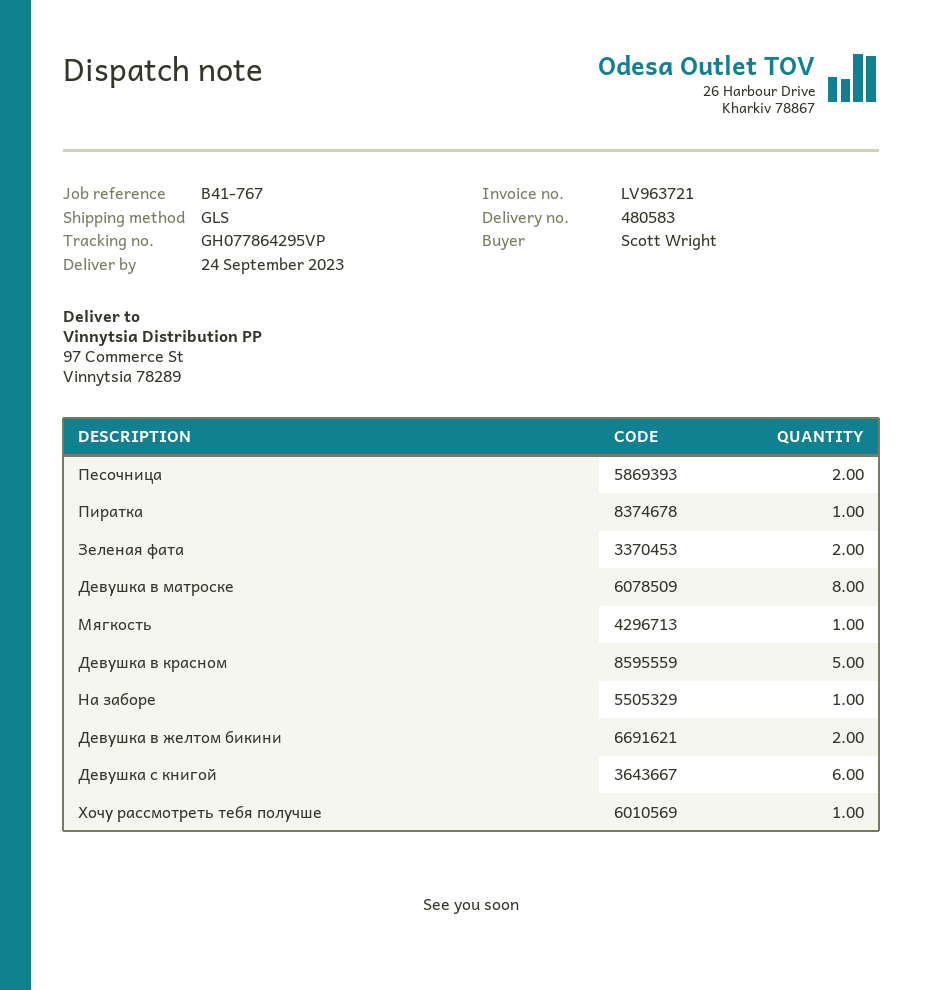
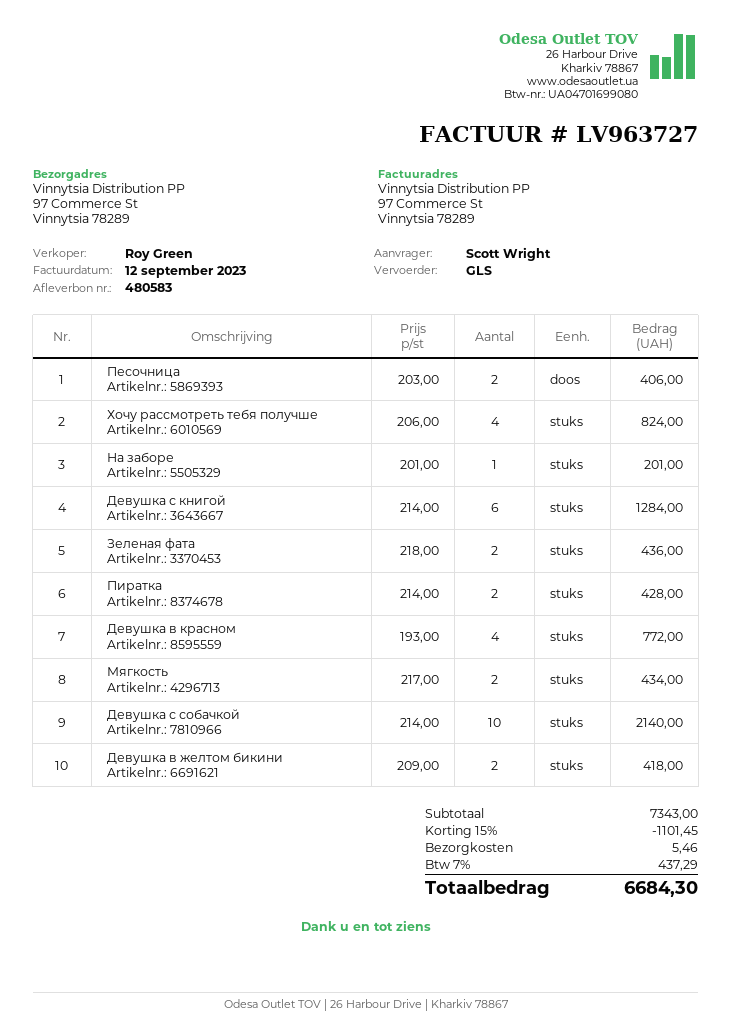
invoice number: LV963721 -> LV963727
Пиратка: 1 -> 2
Девушка в матроске: 8 -> none
Мягкость: 1 -> 2
Девушка в красном: 5 -> 4
Хочу рассмотреть тебя получше: 1 -> 4
Девушка с собачкой: none -> 10

